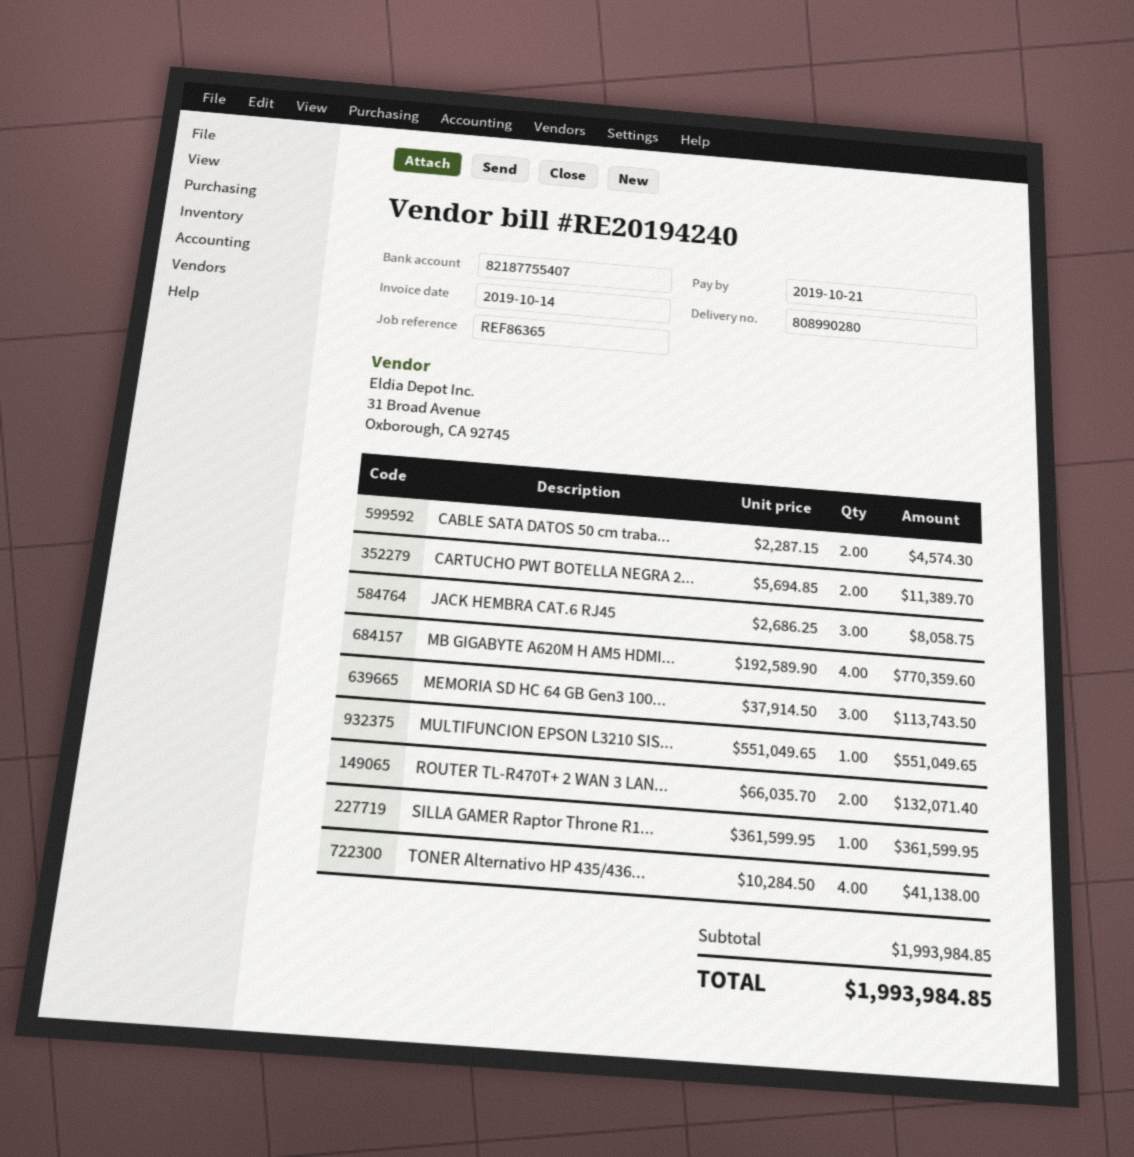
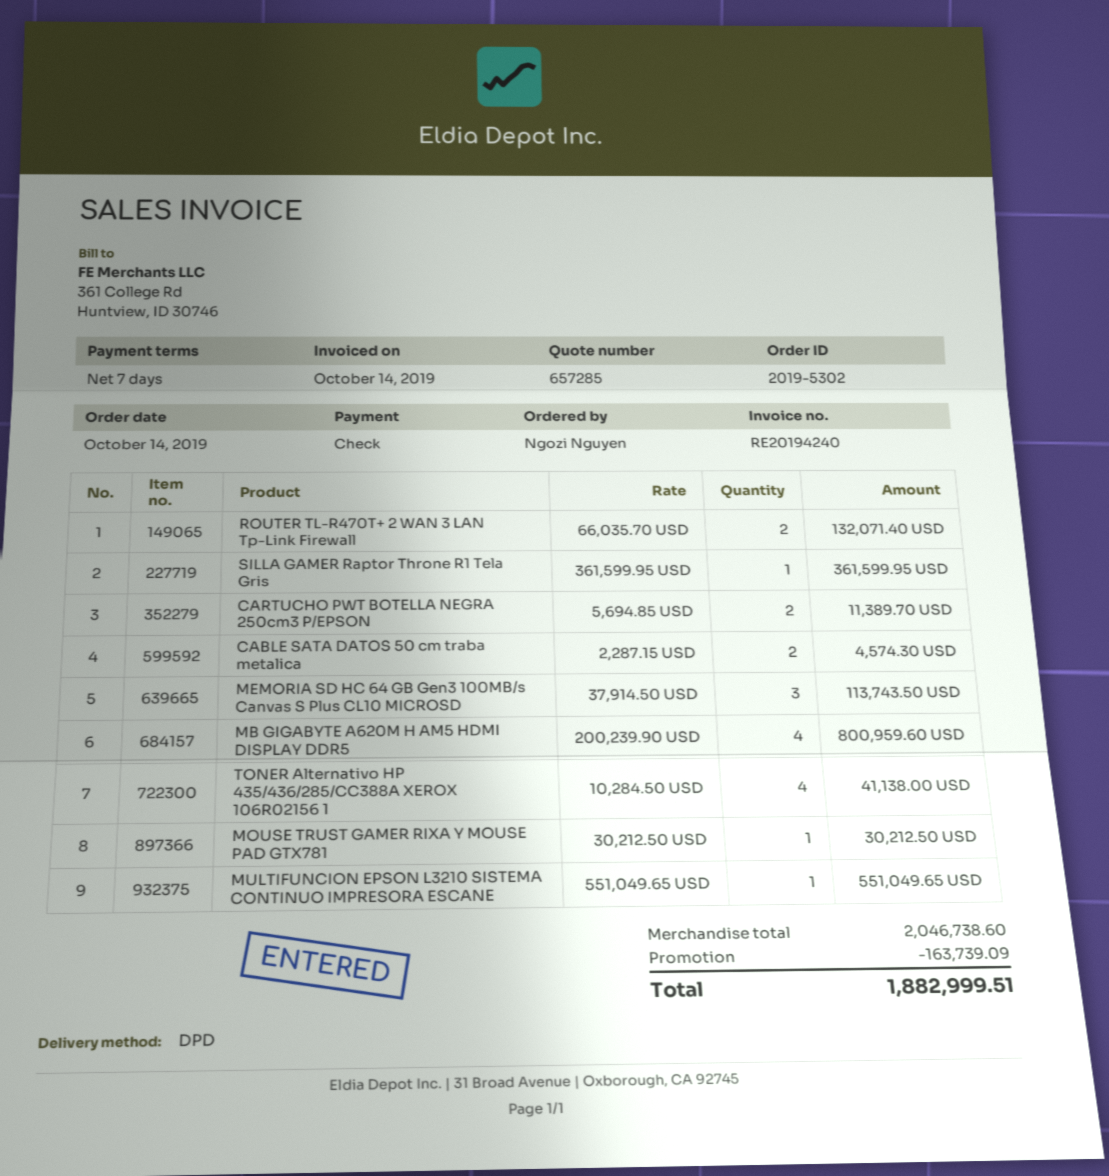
JACK HEMBRA CAT.6 RJ45: 3 x 2686.25 = 8058.75 -> none
MB GIGABYTE A620M H AM5 HDMI...: 4 x 192589.90 = 770359.60 -> 4 x 200239.90 = 800959.60
MOUSE TRUST GAMER RIXA Y MOUSE PAD GTX781: none -> 1 x 30212.50 = 30212.50
subtotal: 1993984.85 -> 2046738.60
discount: none -> 163739.09
total: 1993984.85 -> 1882999.51

